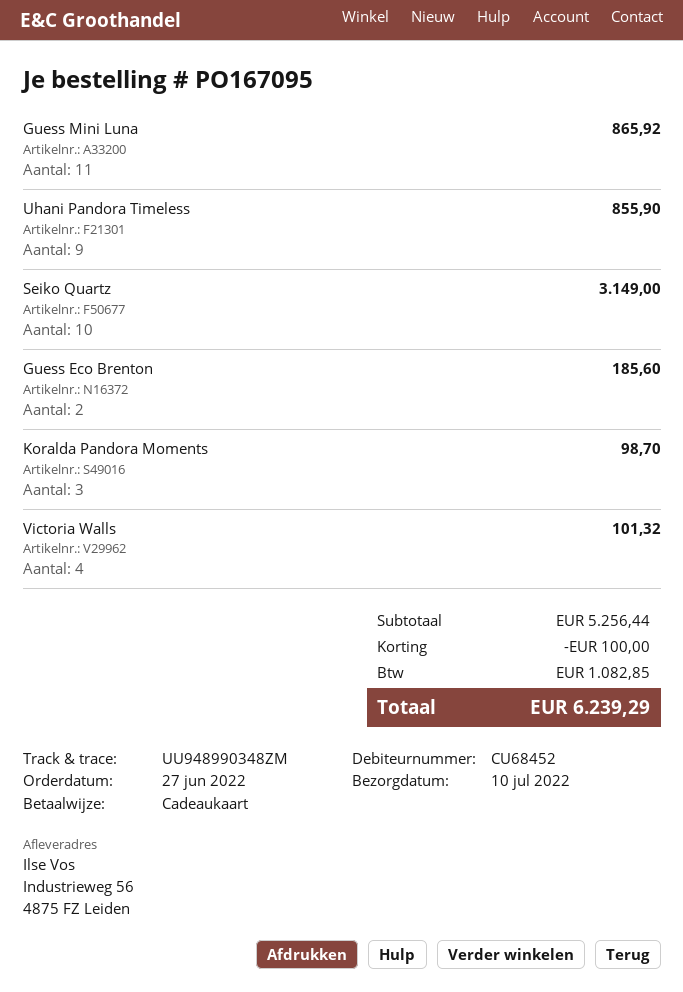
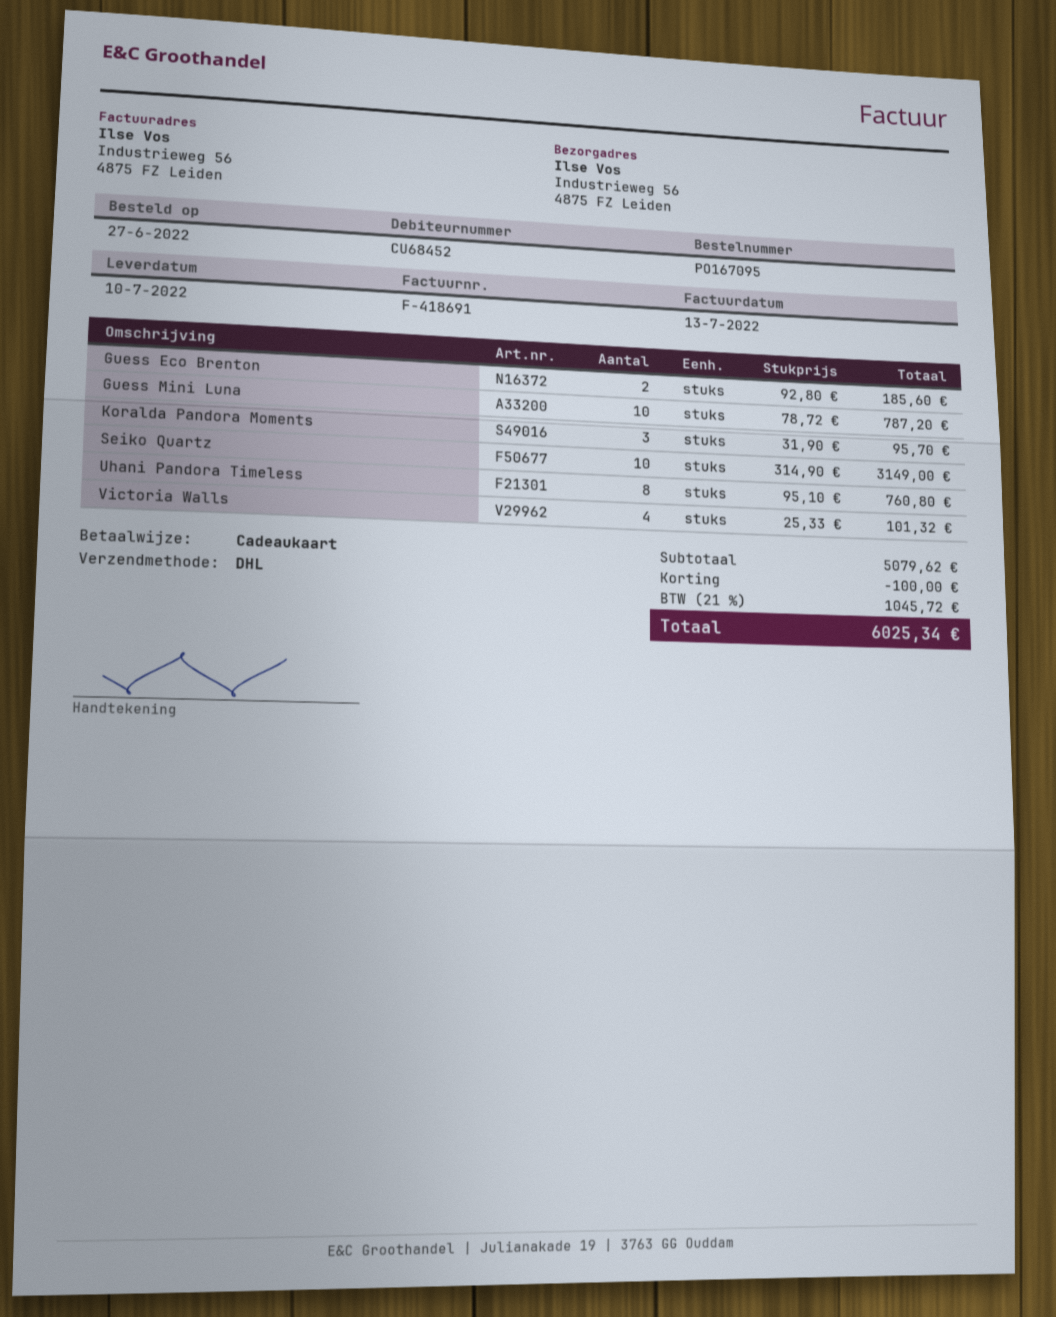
Guess Mini Luna: 11 for 865.92 -> 10 for 787.20
Uhani Pandora Timeless: 9 for 855.90 -> 8 for 760.80
Koralda Pandora Moments: 3 for 98.70 -> 3 for 95.70
subtotal: 5256.44 -> 5079.62
tax: 1082.85 -> 1045.72
total: 6239.29 -> 6025.34

